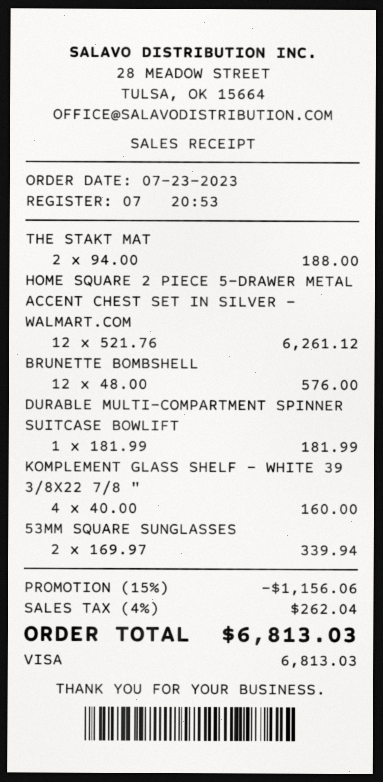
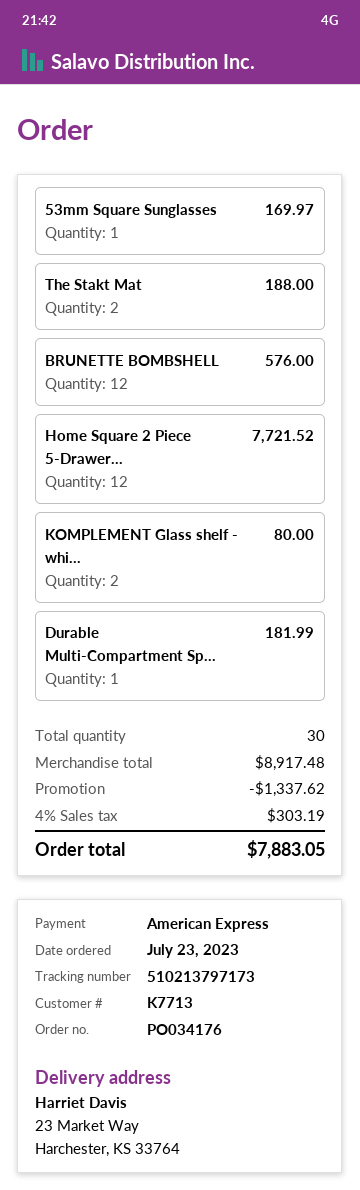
payment method: Visa -> American Express
HOME SQUARE 2 PIECE 5-DRAWER METAL ACCENT CHEST SET IN SILVER - WALMART.COM: 12 for 6261.12 -> 12 for 7721.52
KOMPLEMENT GLASS SHELF - WHITE 39 3/8X22 7/8 ": 4 for 160.00 -> 2 for 80.00
53MM SQUARE SUNGLASSES: 2 for 339.94 -> 1 for 169.97
discount: 1156.06 -> 1337.62
tax: 4% = 262.04 -> 4% = 303.19
total: 6813.03 -> 7883.05

